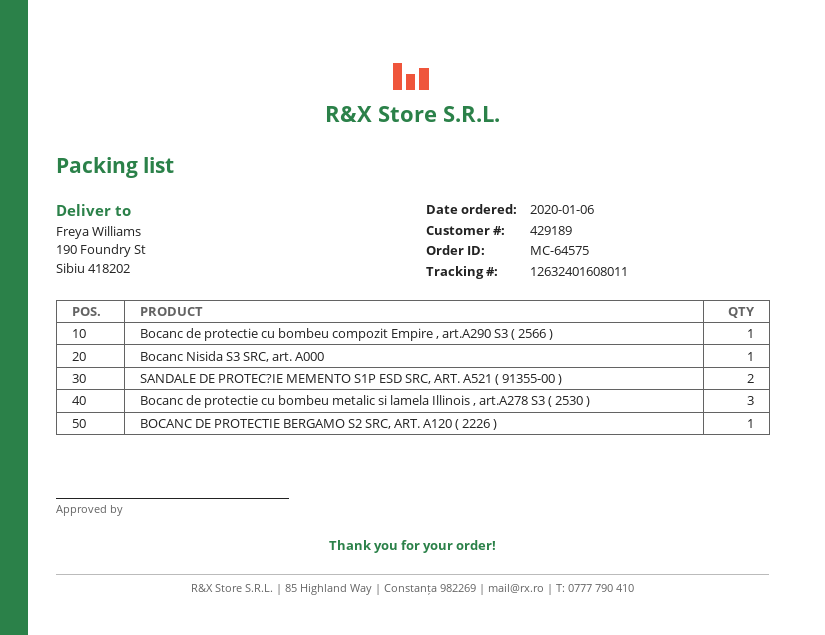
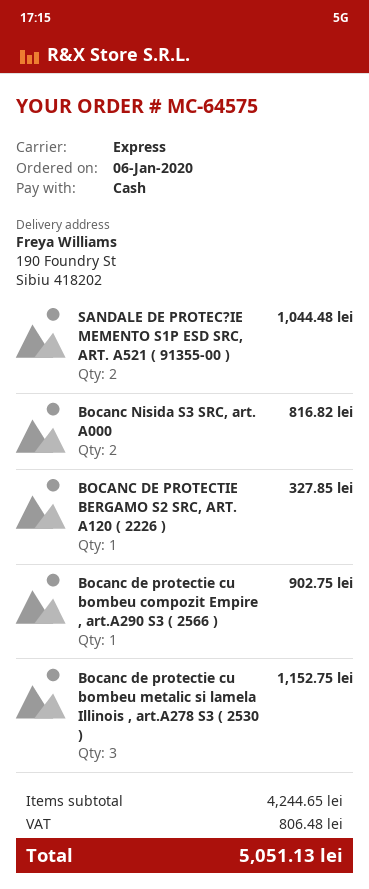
Bocanc Nisida S3 SRC, art. A000: 1 -> 2

